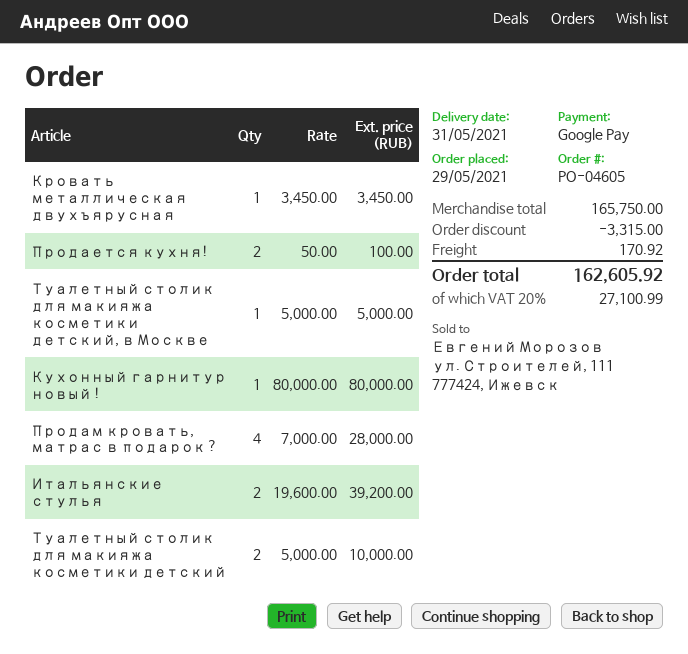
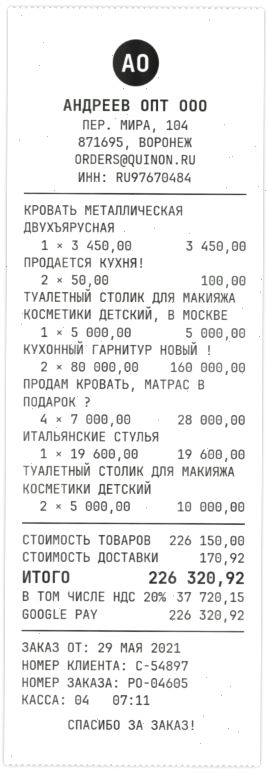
Кухонный гарнитур новый !: 1 x 80000.00 = 80000.00 -> 2 x 80000.00 = 160000.00
Итальянские стулья: 2 x 19600.00 = 39200.00 -> 1 x 19600.00 = 19600.00
subtotal: 165750.00 -> 226150.00
discount: 3315.00 -> none
tax: 20% = 27100.99 -> 20% = 37720.15
total: 162605.92 -> 226320.92

